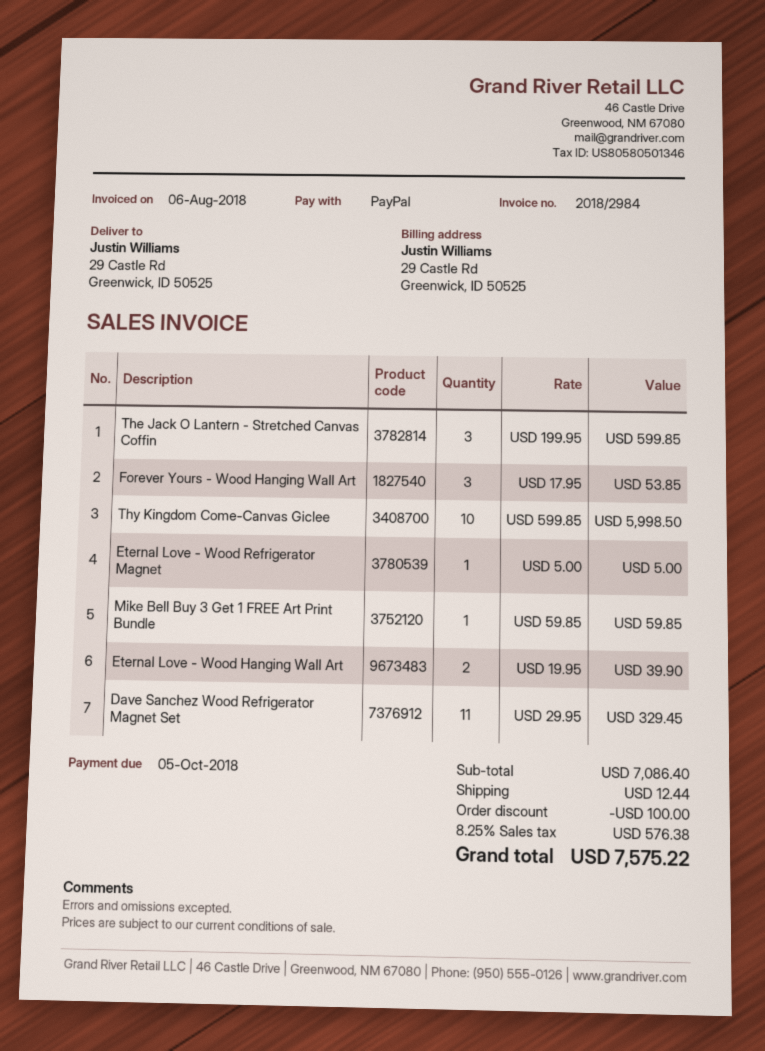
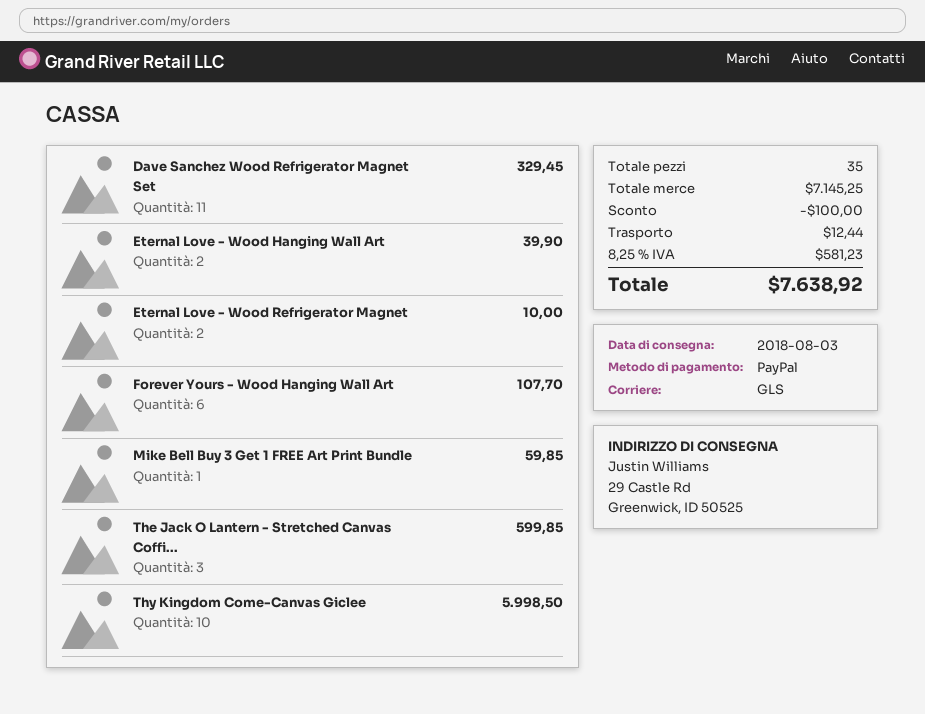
Forever Yours - Wood Hanging Wall Art: 3 for 53.85 -> 6 for 107.70
Eternal Love - Wood Refrigerator Magnet: 1 for 5.00 -> 2 for 10.00
subtotal: 7086.40 -> 7145.25
tax: 8.25% = 576.38 -> 8.25% = 581.23
total: 7575.22 -> 7638.92

